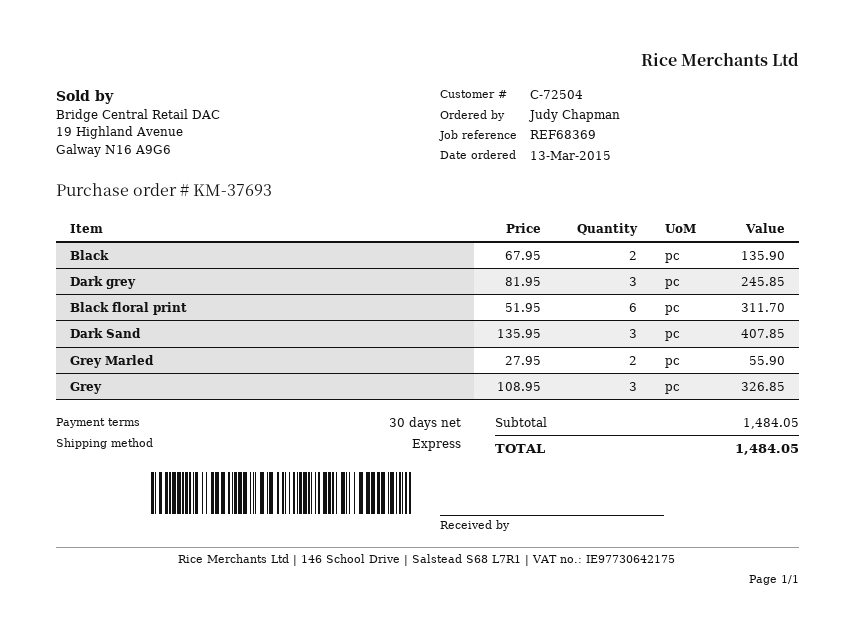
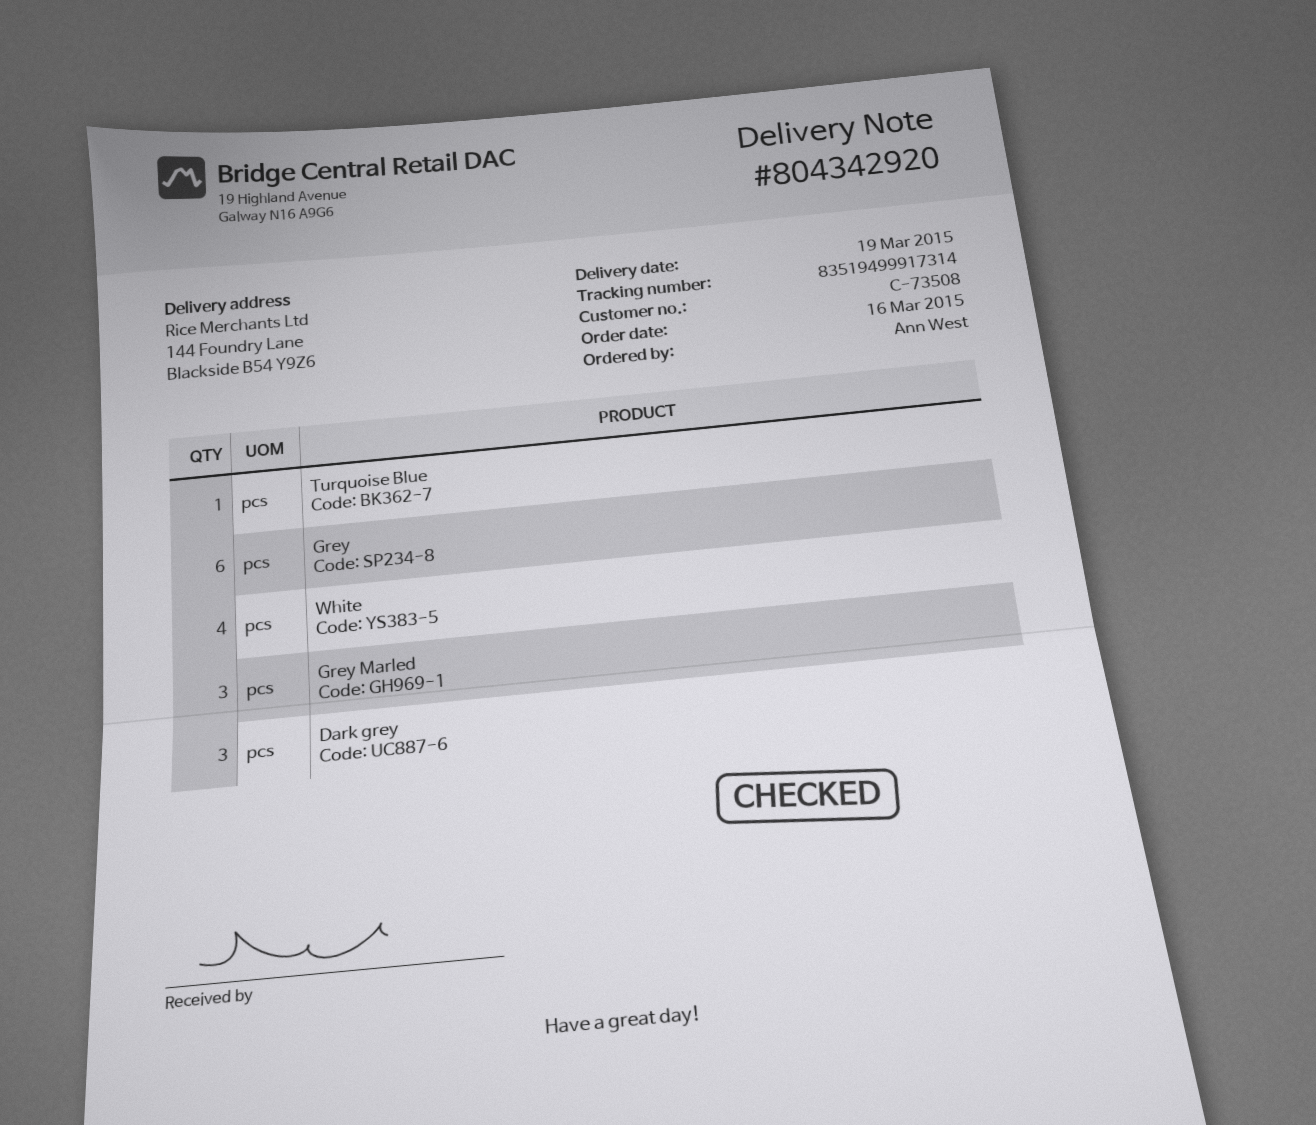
order date: 2015-03-13 -> 2015-03-16
customer number: C-72504 -> C-73508
ordered by: Judy Chapman -> Ann West
Black: 2 -> none
Black floral print: 6 -> none
Dark Sand: 3 -> none
Grey Marled: 2 -> 3
Grey: 3 -> 6
Turquoise Blue: none -> 1
White: none -> 4

